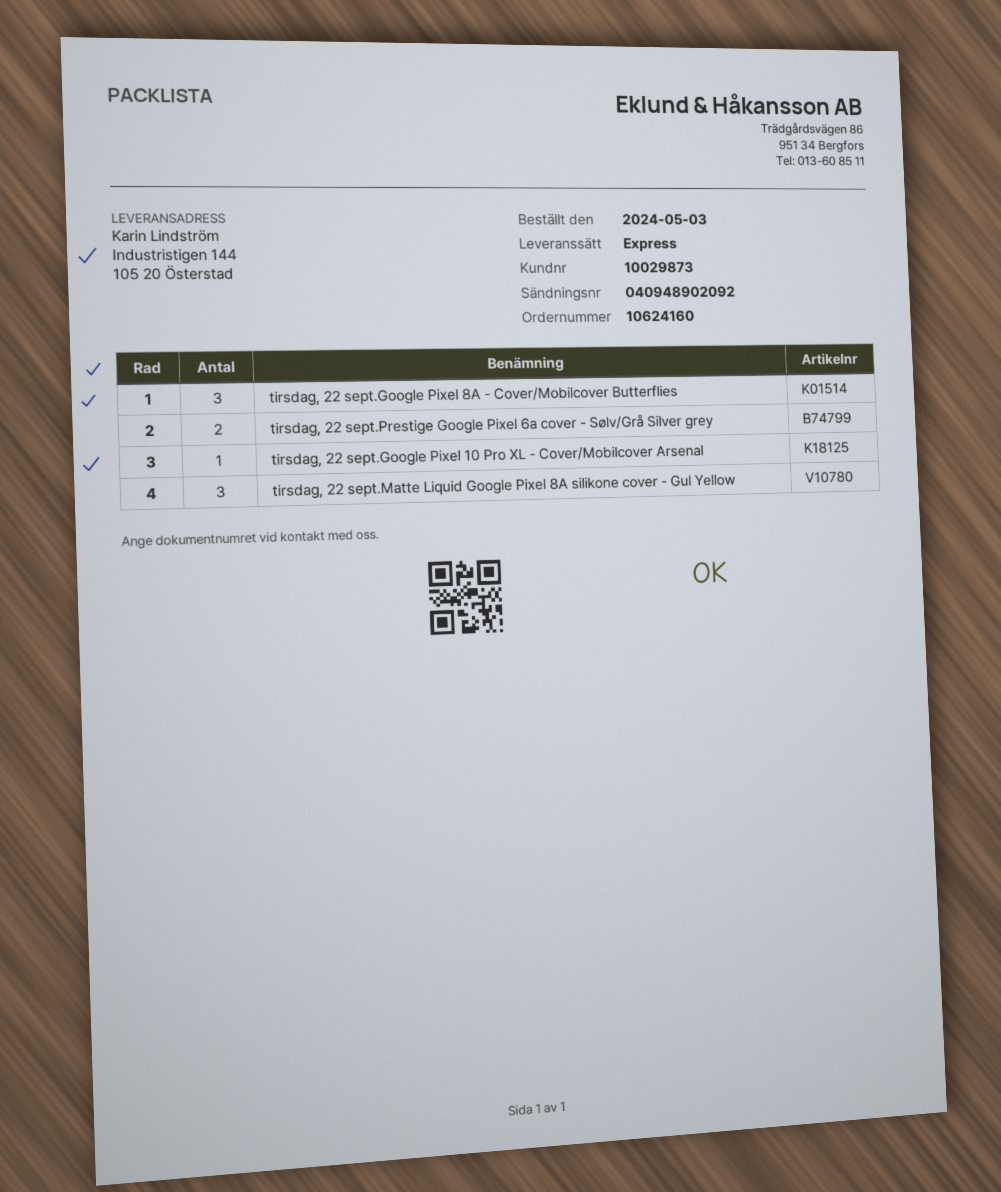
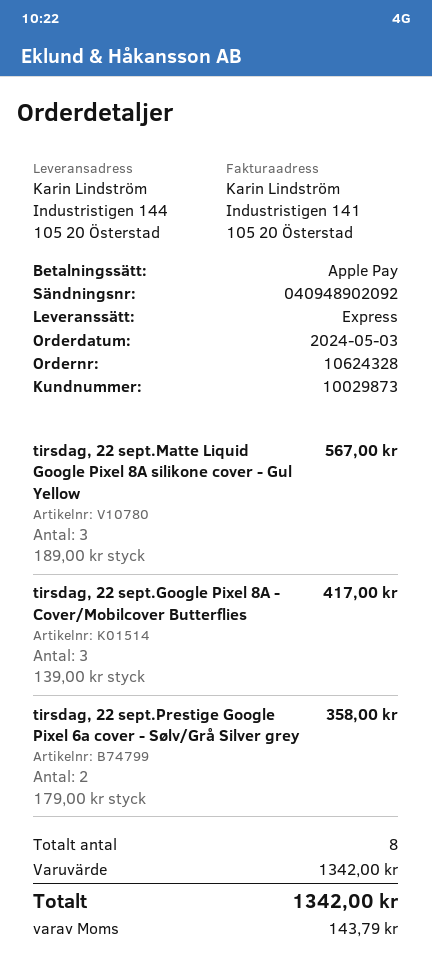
order number: 10624160 -> 10624328
tirsdag, 22 sept.Google Pixel 10 Pro XL - Cover/Mobilcover Arsenal: 1 -> none

